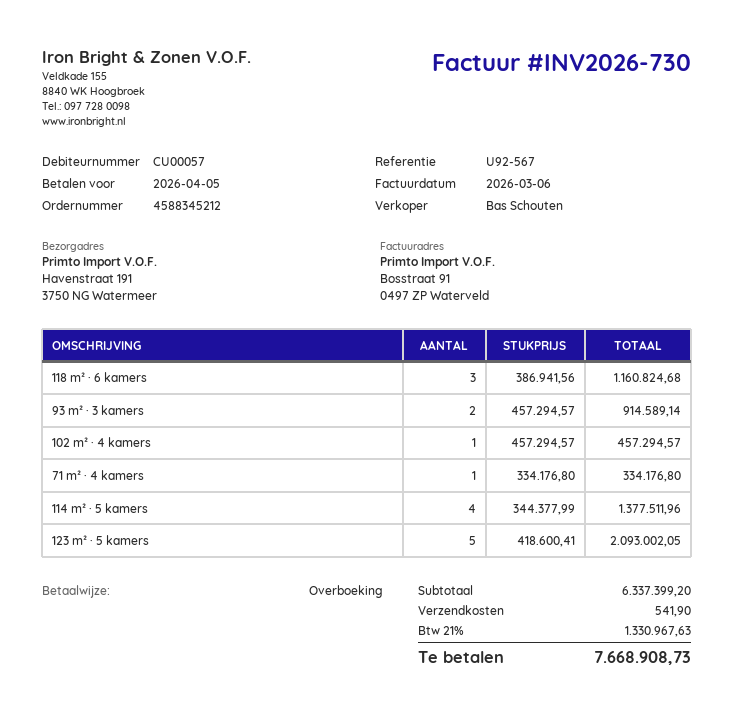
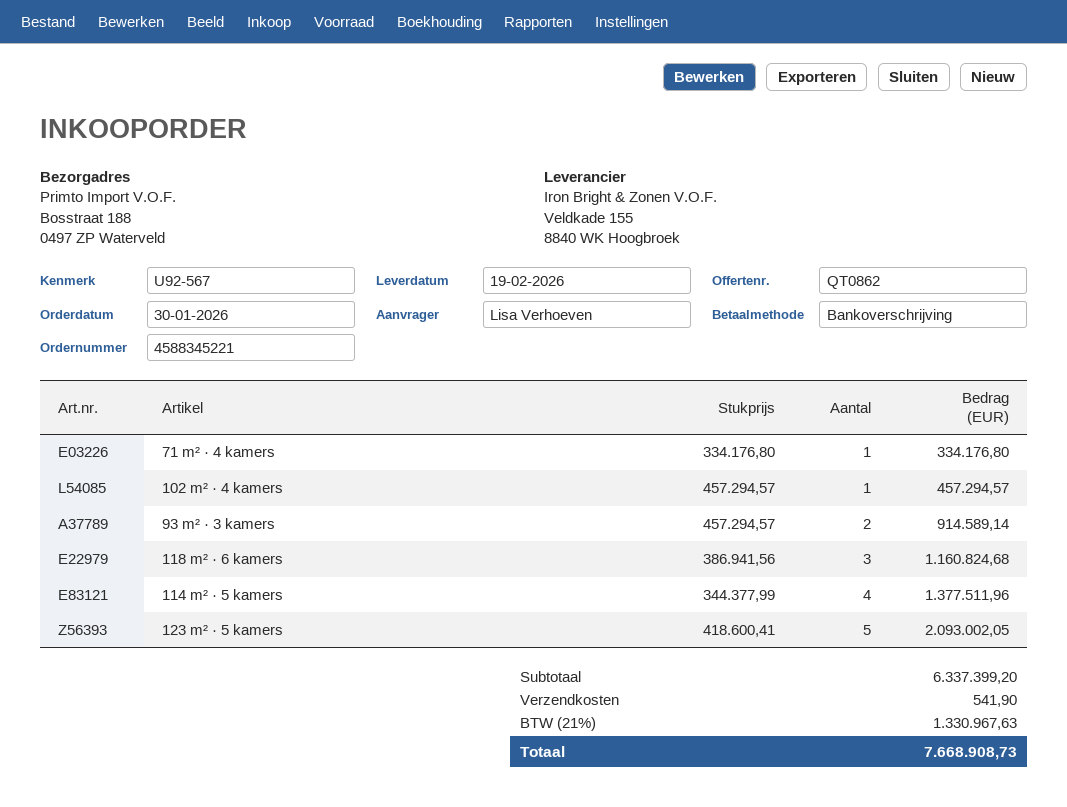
order number: 4588345212 -> 4588345221
ship to: Havenstraat 191, 3750 NG Watermeer -> Bosstraat 188, 0497 ZP Waterveld

